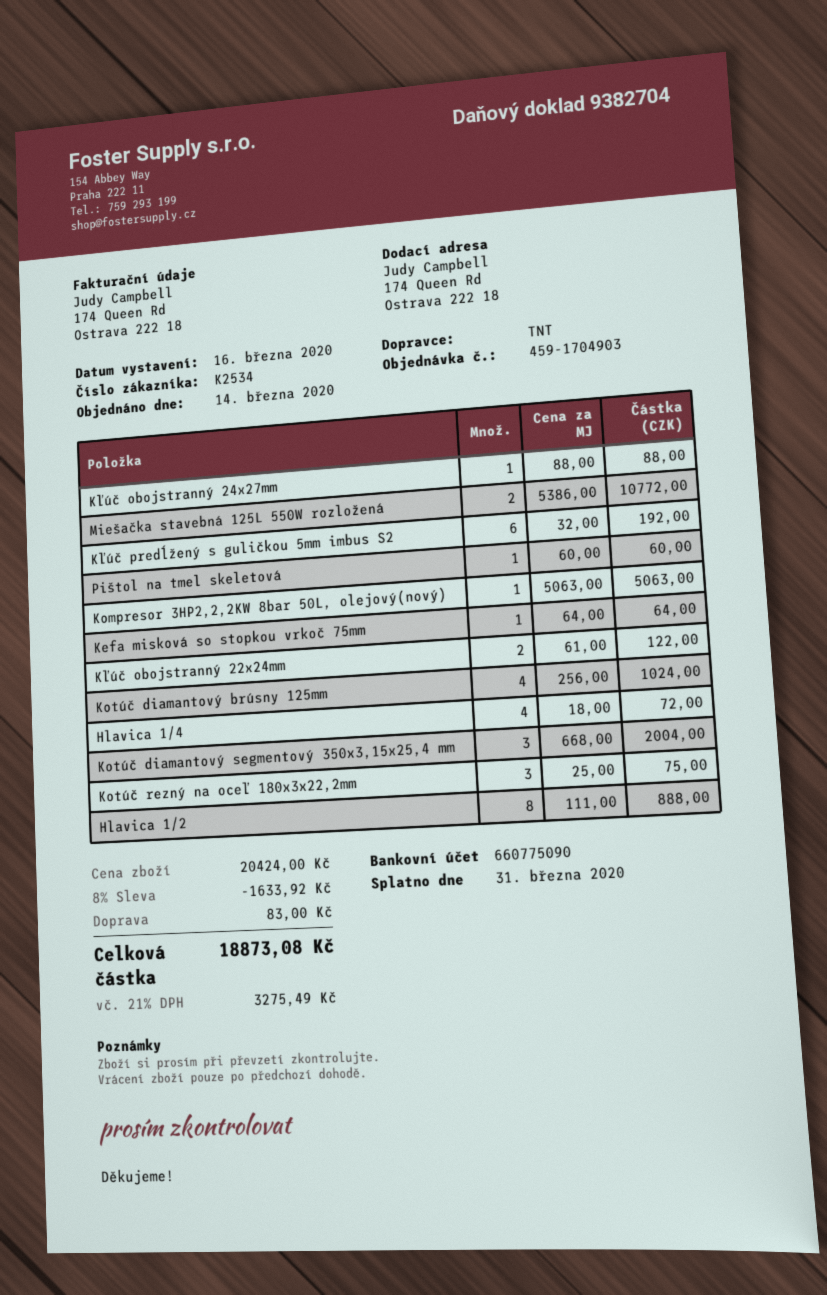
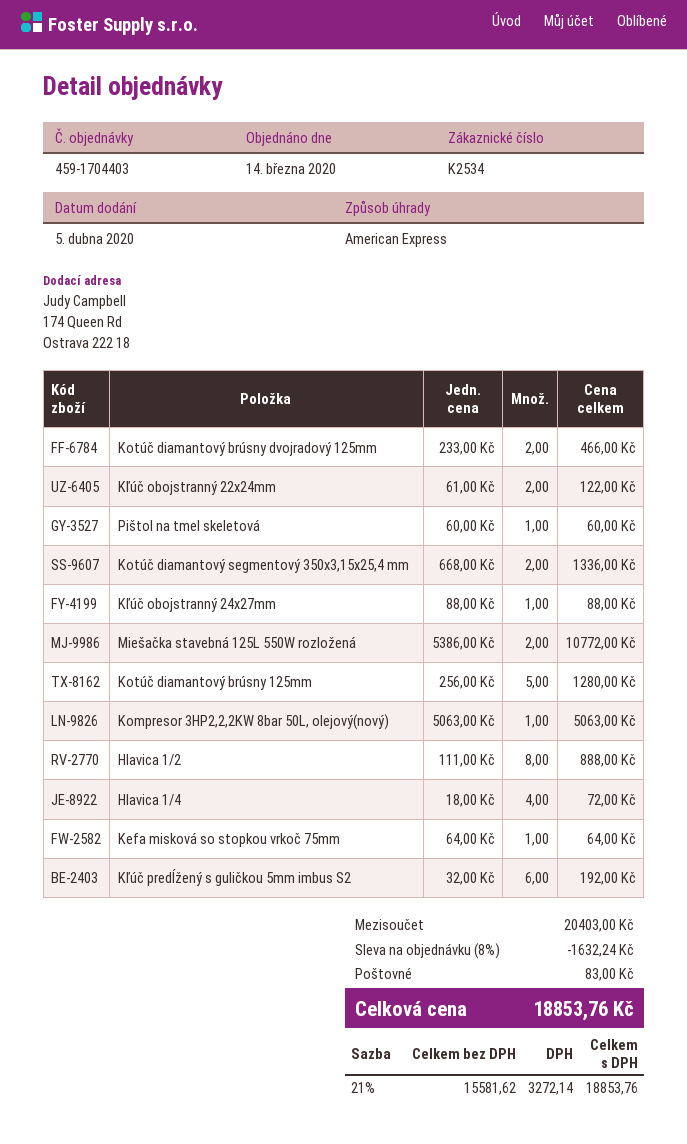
order number: 459-1704903 -> 459-1704403
Kotúč diamantový brúsny 125mm: 4 x 256.00 = 1024.00 -> 5 x 256.00 = 1280.00
Kotúč diamantový segmentový 350x3,15x25,4 mm: 3 x 668.00 = 2004.00 -> 2 x 668.00 = 1336.00
Kotúč rezný na oceľ 180x3x22,2mm: 3 x 25.00 = 75.00 -> none
Kotúč diamantový brúsny dvojradový 125mm: none -> 2 x 233.00 = 466.00
subtotal: 20424.00 -> 20403.00
discount: 8% = 1633.92 -> 8% = 1632.24
tax: 21% = 3275.49 -> 21% = 3272.14
total: 18873.08 -> 18853.76

